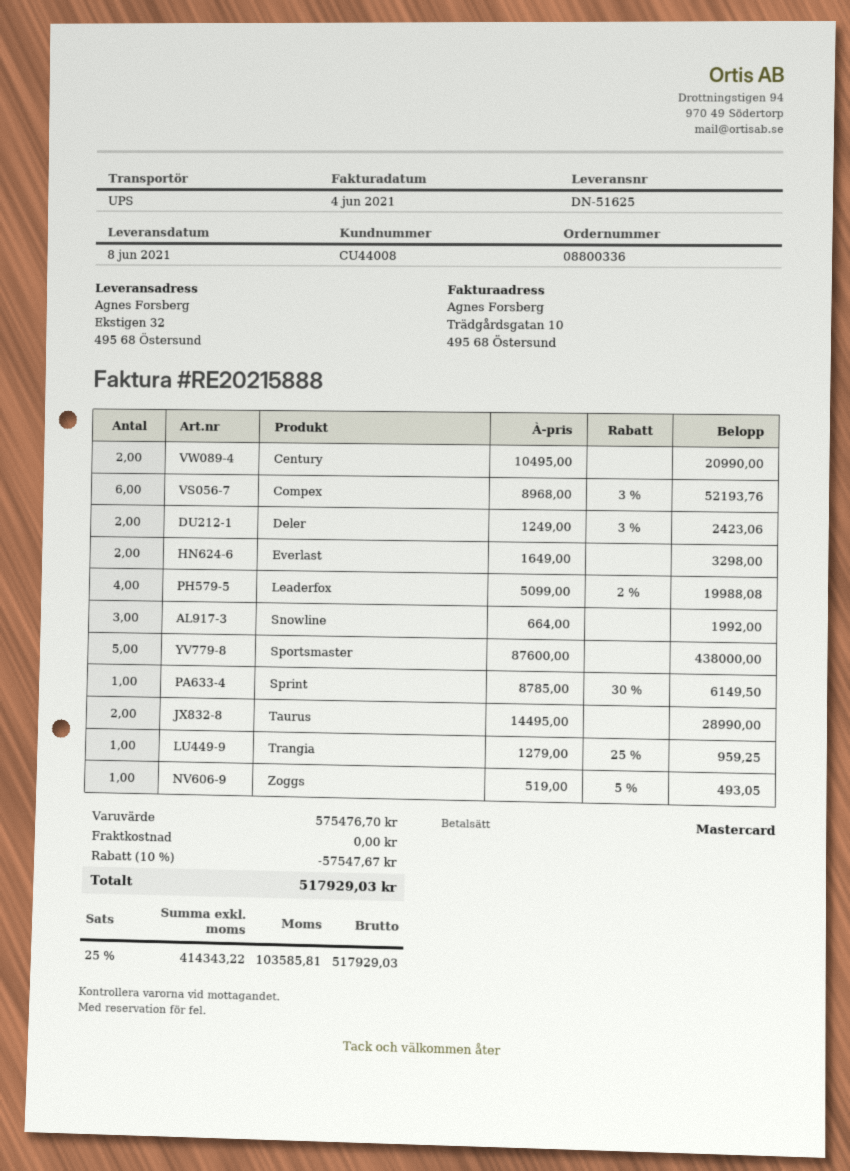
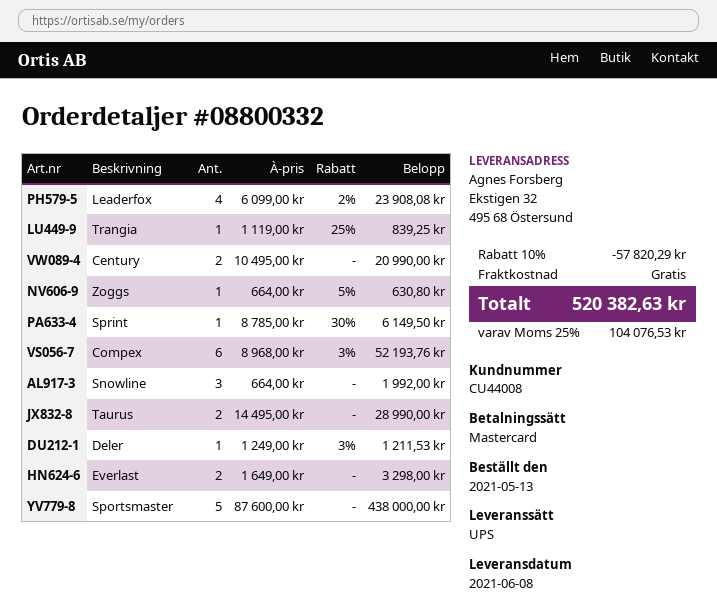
order number: 08800336 -> 08800332
Deler: 2 x 1249.00 - 3% = 2423.06 -> 1 x 1249.00 - 3% = 1211.53
Leaderfox: 4 x 5099.00 - 2% = 19988.08 -> 4 x 6099.00 - 2% = 23908.08
Trangia: 1 x 1279.00 - 25% = 959.25 -> 1 x 1119.00 - 25% = 839.25
Zoggs: 1 x 519.00 - 5% = 493.05 -> 1 x 664.00 - 5% = 630.80
discount: 10% = 57547.67 -> 10% = 57820.29
tax: 25% = 103585.81 -> 25% = 104076.53
total: 517929.03 -> 520382.63

